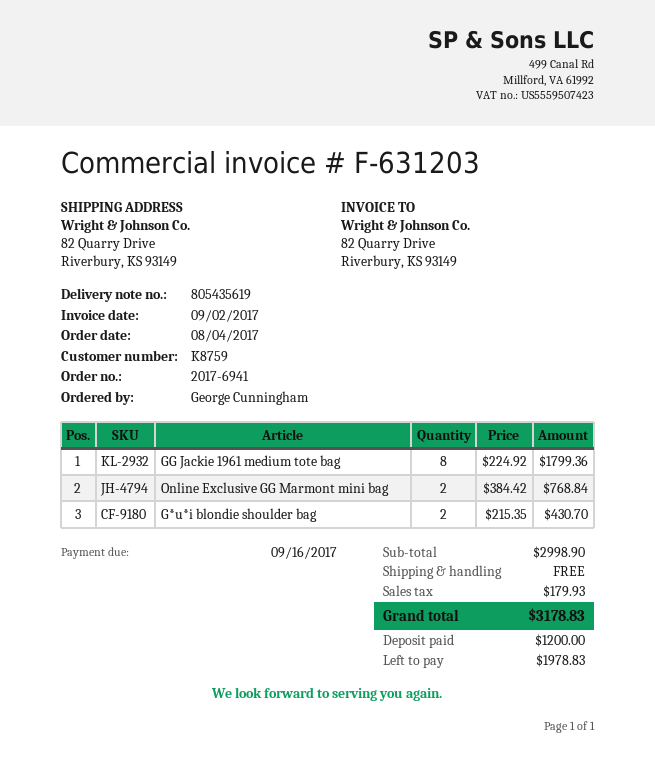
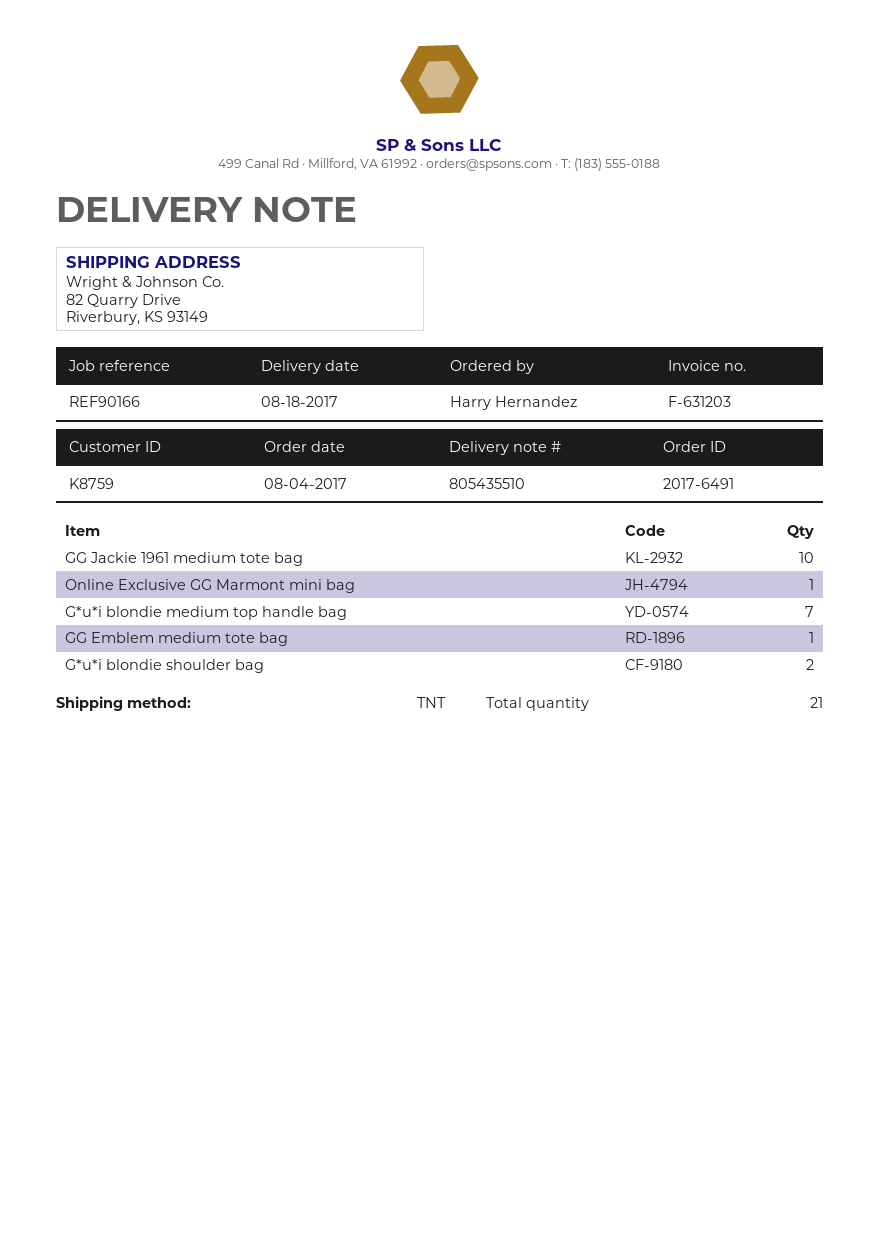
order number: 2017-6941 -> 2017-6491
delivery note number: 805435619 -> 805435510
ordered by: George Cunningham -> Harry Hernandez
GG Jackie 1961 medium tote bag: 8 -> 10
Online Exclusive GG Marmont mini bag: 2 -> 1
G*u*i blondie medium top handle bag: none -> 7
GG Emblem medium tote bag: none -> 1

